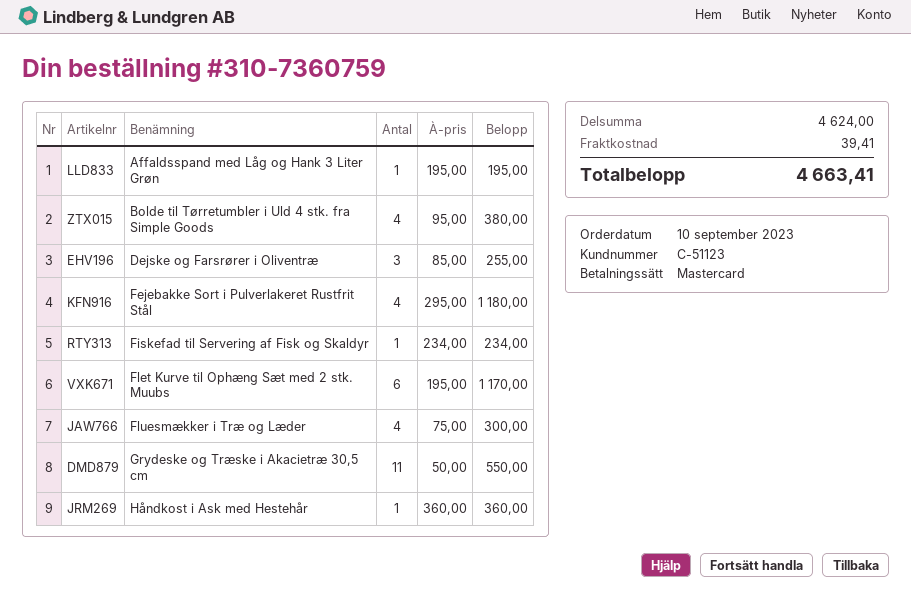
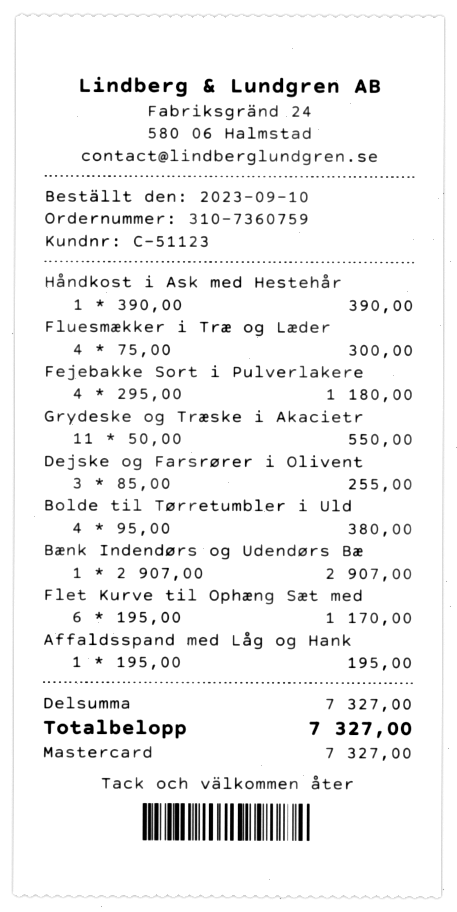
Fiskefad til Servering af Fisk og Skaldyr: 1 x 234.00 = 234.00 -> none
Håndkost i Ask med Hestehår: 1 x 360.00 = 360.00 -> 1 x 390.00 = 390.00
Bænk Indendørs og Udendørs Bæ: none -> 1 x 2907.00 = 2907.00
subtotal: 4624.00 -> 7327.00
shipping: 39.41 -> none
total: 4663.41 -> 7327.00

